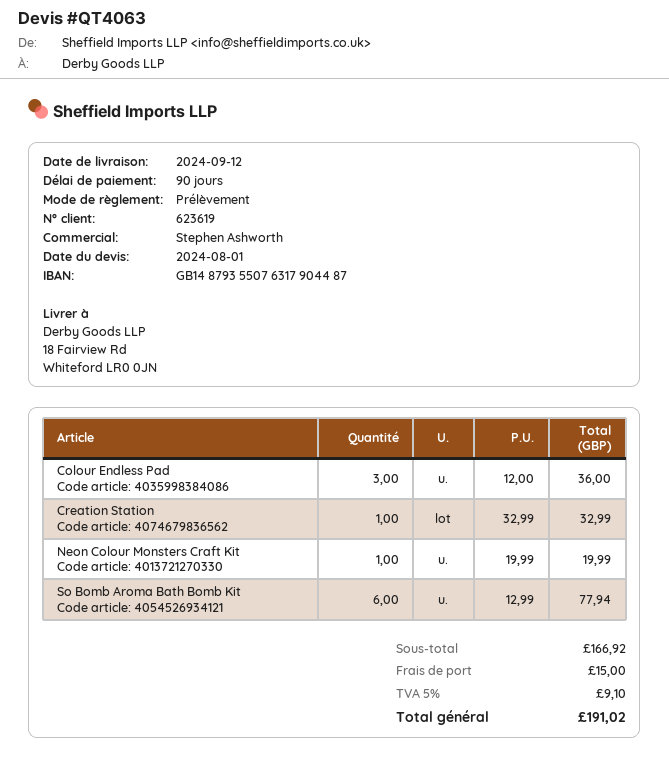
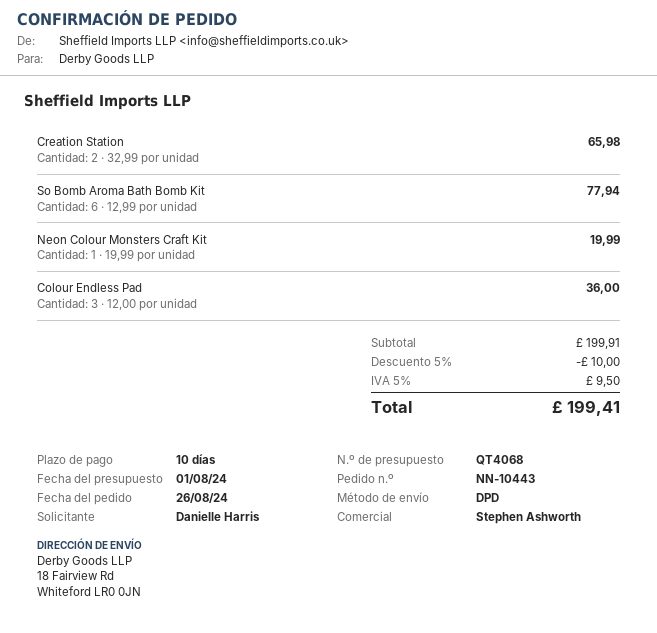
quote number: QT4063 -> QT4068
payment terms: 90 days -> 10 days
Creation Station: 1 x 32.99 = 32.99 -> 2 x 32.99 = 65.98
subtotal: 166.92 -> 199.91
discount: none -> 5% = 10.00
shipping: 15.00 -> none
tax: 5% = 9.10 -> 5% = 9.50
total: 191.02 -> 199.41

